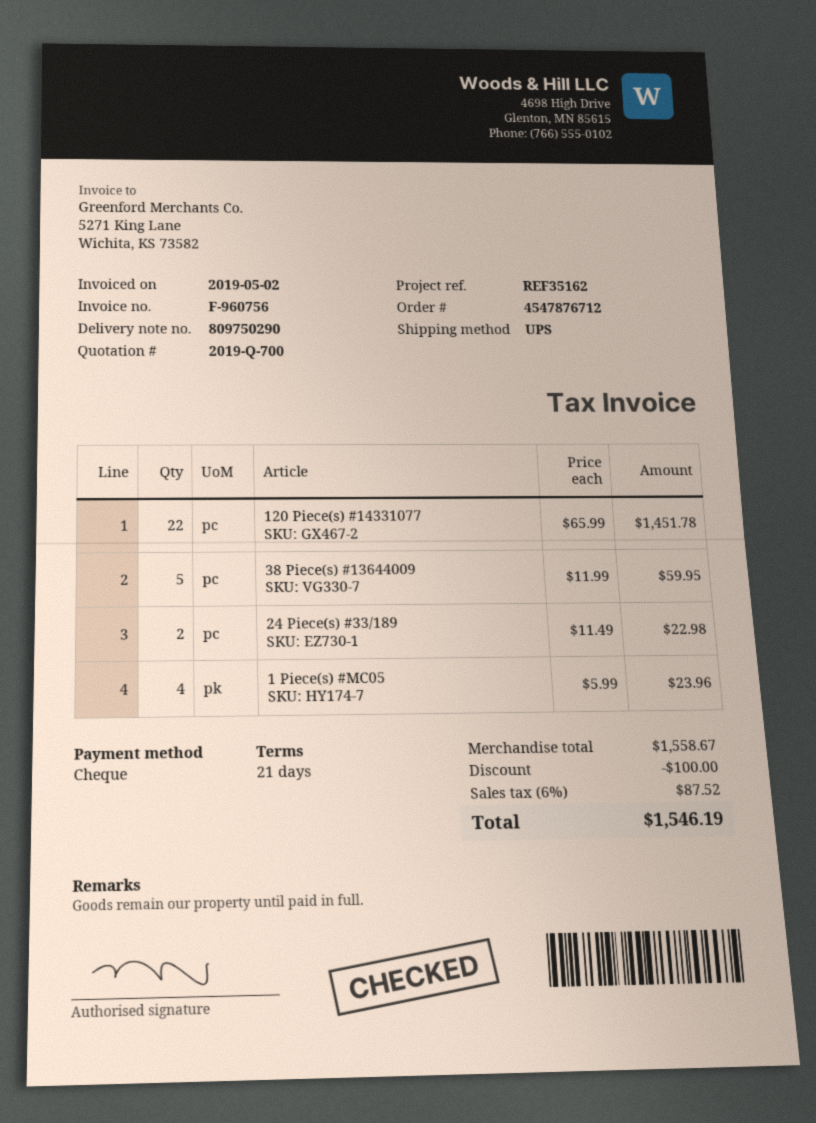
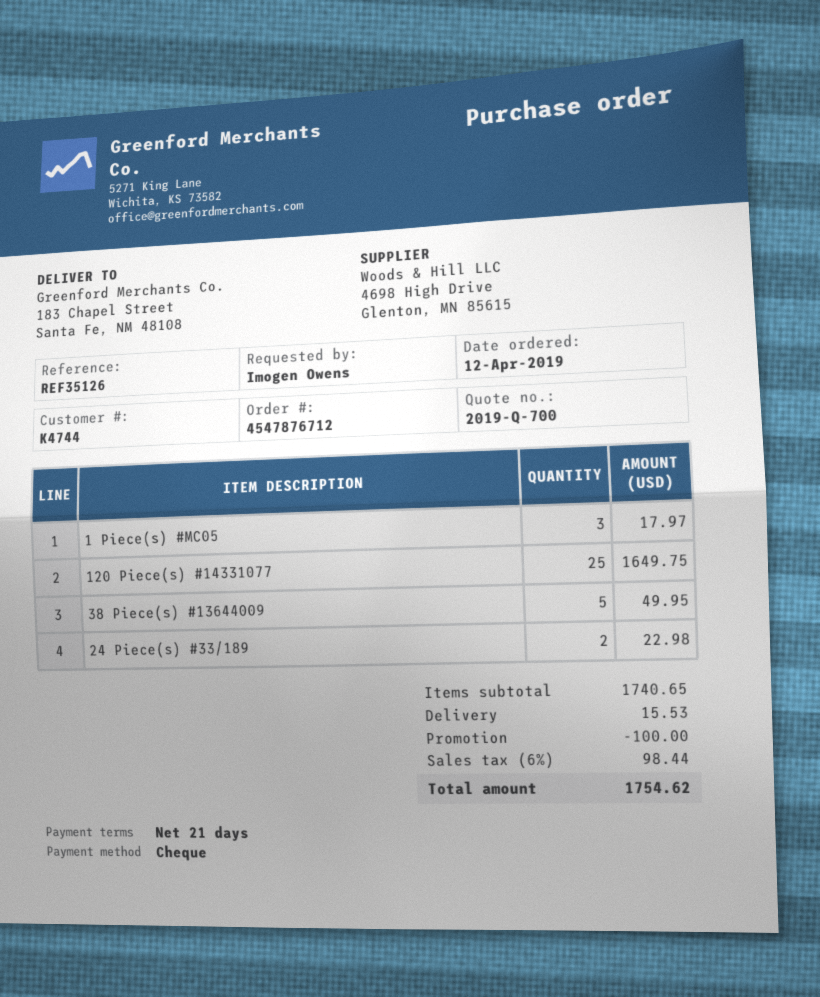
reference: REF35162 -> REF35126
120 Piece(s) #14331077: 22 for 1451.78 -> 25 for 1649.75
38 Piece(s) #13644009: 5 for 59.95 -> 5 for 49.95
1 Piece(s) #MC05: 4 for 23.96 -> 3 for 17.97
subtotal: 1558.67 -> 1740.65
shipping: none -> 15.53
tax: 6% = 87.52 -> 6% = 98.44
total: 1546.19 -> 1754.62

